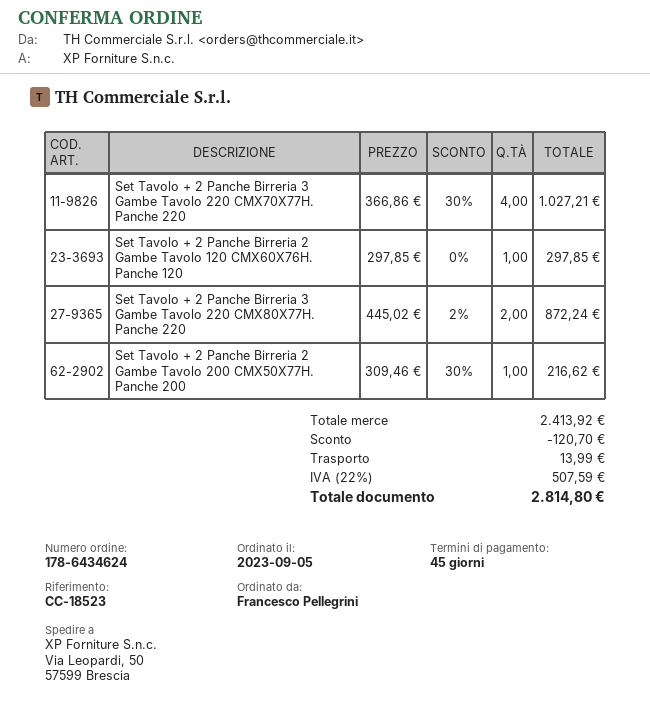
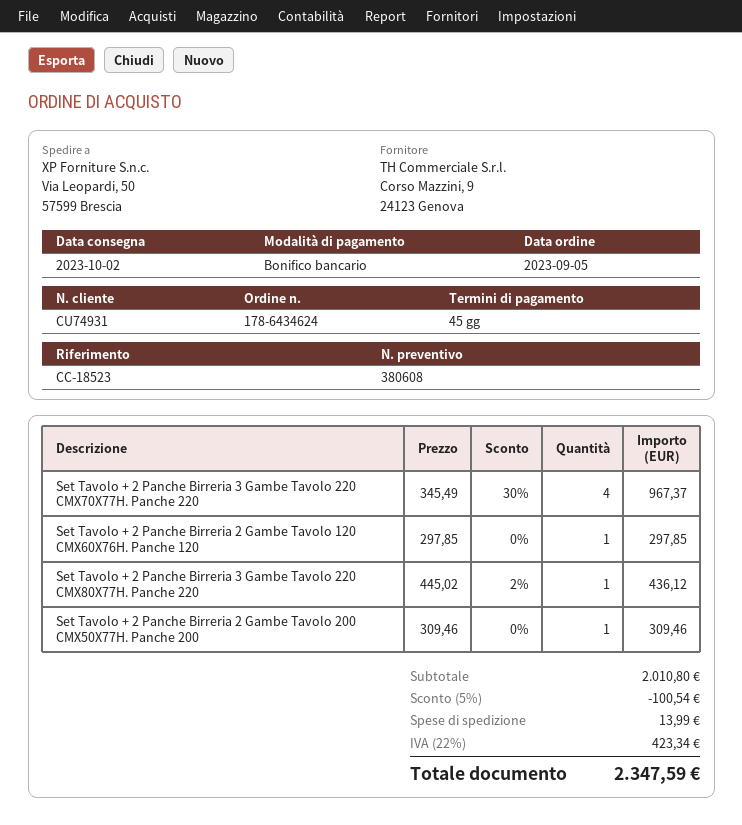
Set Tavolo + 2 Panche Birreria 3 Gambe Tavolo 220 CMX70X77H. Panche 220: 4 x 366.86 - 30% = 1027.21 -> 4 x 345.49 - 30% = 967.37
Set Tavolo + 2 Panche Birreria 3 Gambe Tavolo 220 CMX80X77H. Panche 220: 2 x 445.02 - 2% = 872.24 -> 1 x 445.02 - 2% = 436.12
Set Tavolo + 2 Panche Birreria 2 Gambe Tavolo 200 CMX50X77H. Panche 200: 1 x 309.46 - 30% = 216.62 -> 1 x 309.46 = 309.46
subtotal: 2413.92 -> 2010.80
discount: 120.70 -> 100.54
tax: 22% = 507.59 -> 22% = 423.34
total: 2814.80 -> 2347.59

